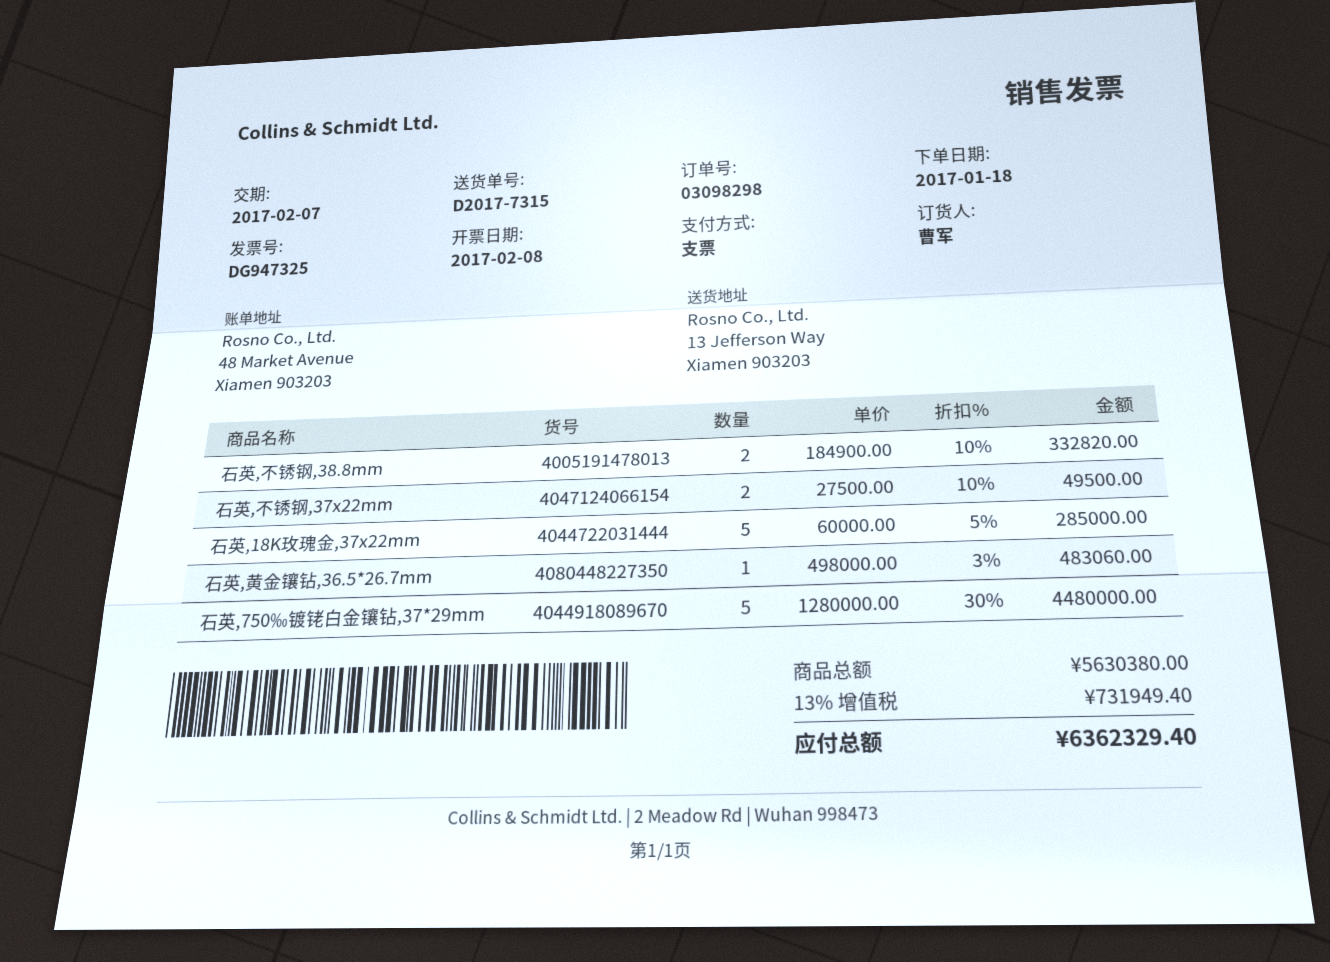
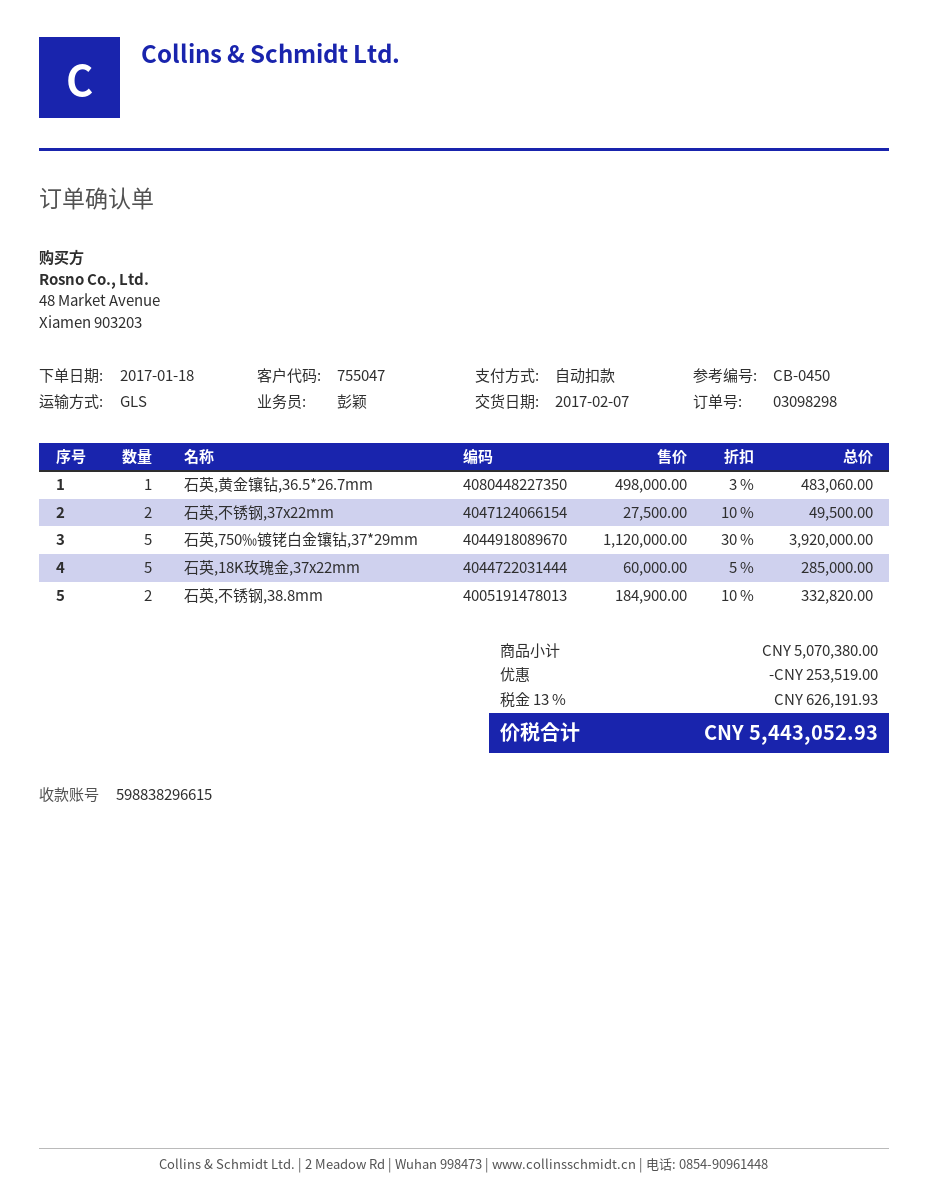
payment method: cheque -> direct debit
石英,750‰镀铑白金镶钻,37*29mm: 5 x 1280000.00 - 30% = 4480000.00 -> 5 x 1120000.00 - 30% = 3920000.00
subtotal: 5630380.00 -> 5070380.00
discount: none -> 253519.00
tax: 13% = 731949.40 -> 13% = 626191.93
total: 6362329.40 -> 5443052.93

